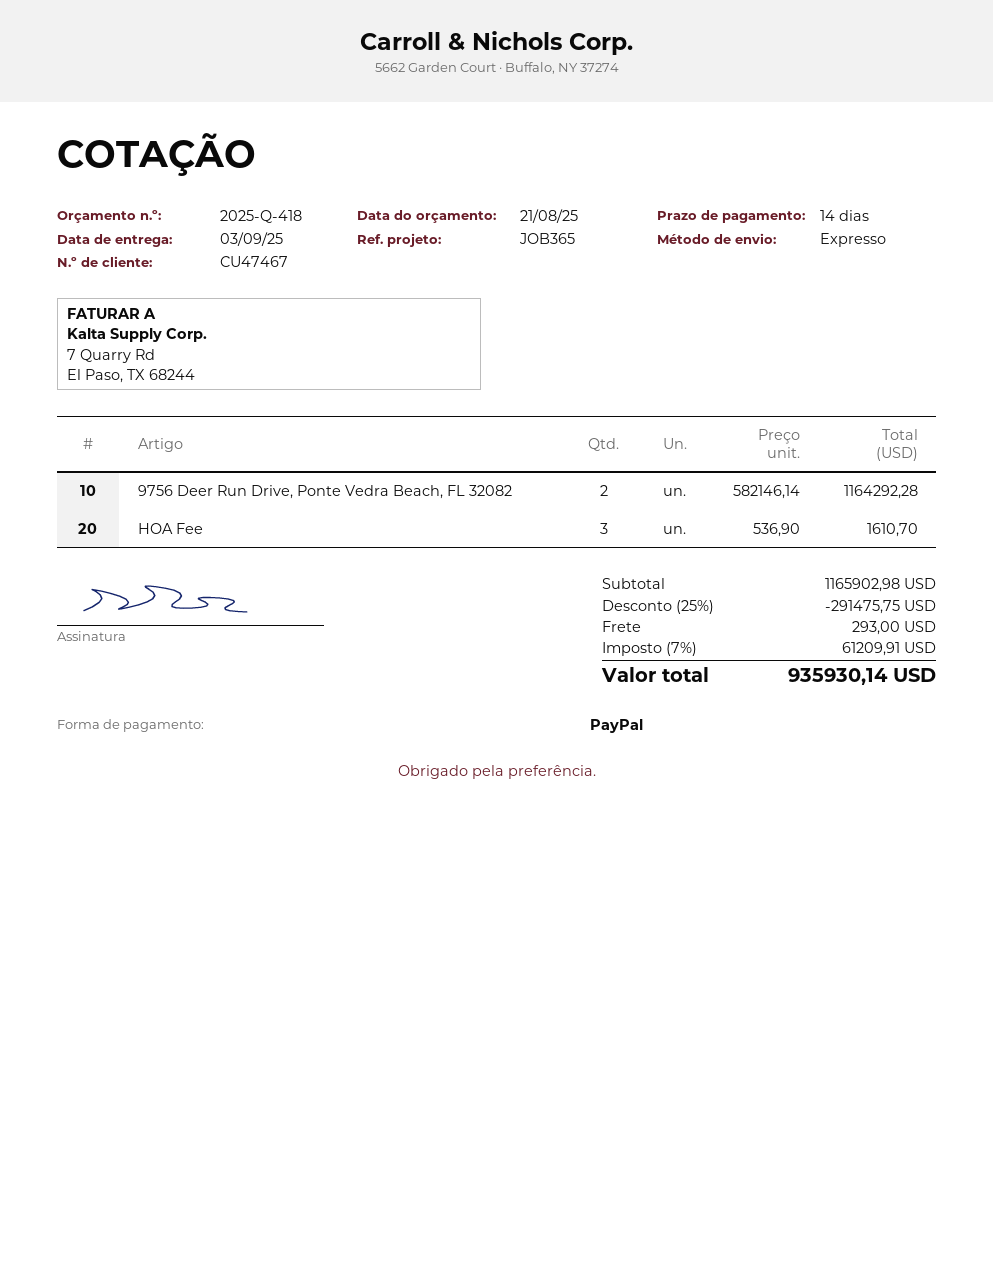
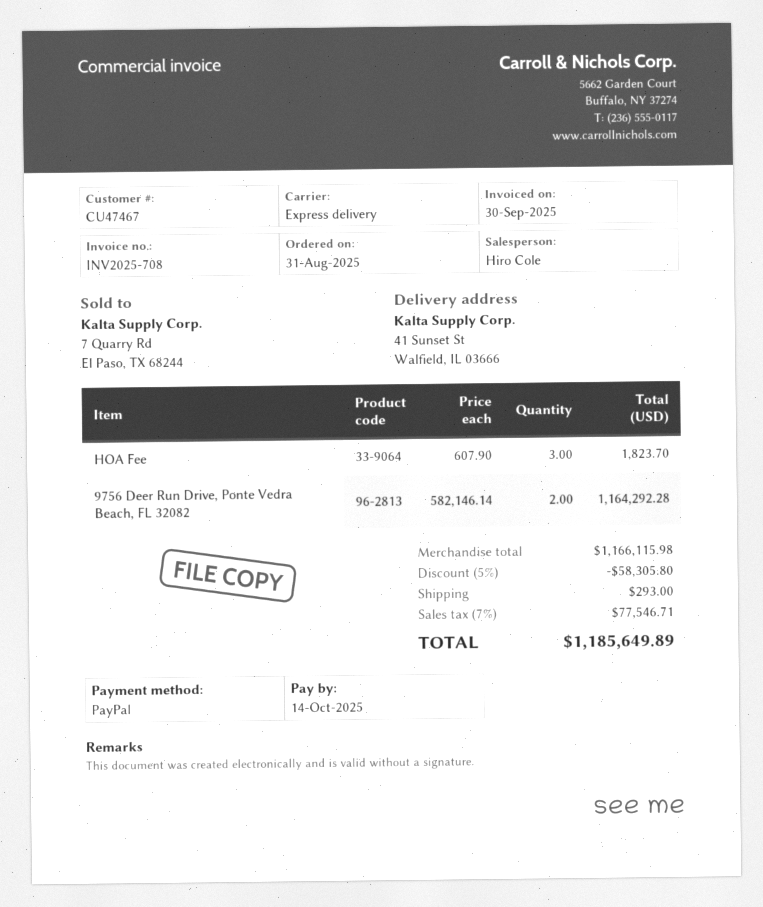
HOA Fee: 3 x 536.90 = 1610.70 -> 3 x 607.90 = 1823.70
subtotal: 1165902.98 -> 1166115.98
discount: 25% = 291475.75 -> 5% = 58305.80
tax: 7% = 61209.91 -> 7% = 77546.71
total: 935930.14 -> 1185649.89

